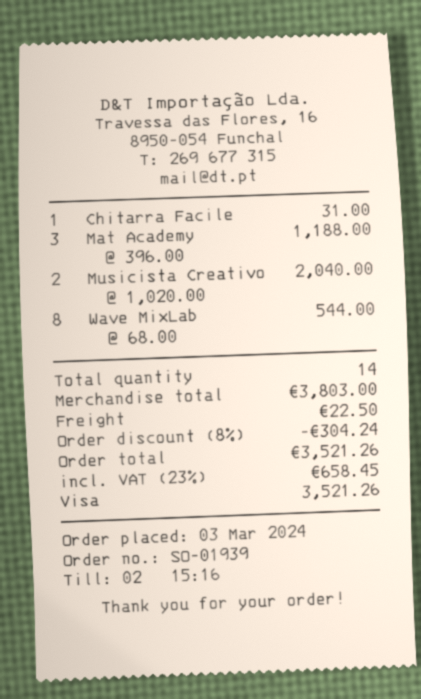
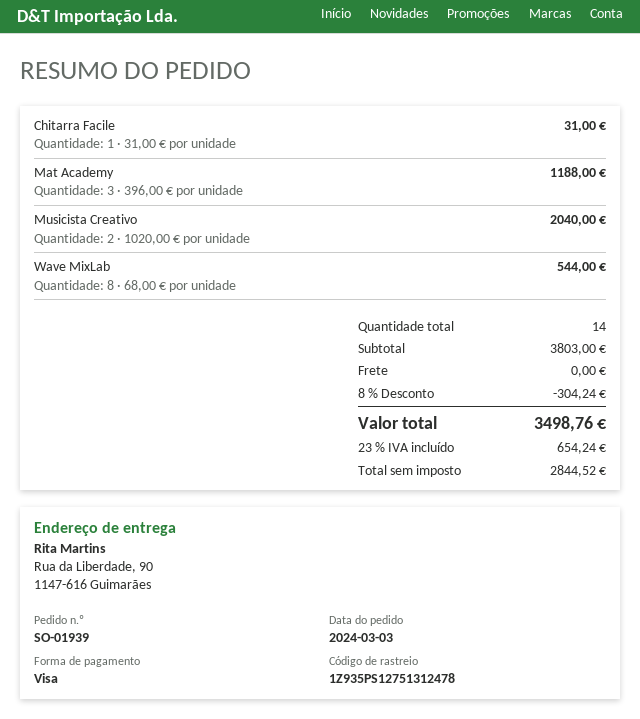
shipping: 22.50 -> 0.00
tax: 23% = 658.45 -> 23% = 654.24
total: 3521.26 -> 3498.76

